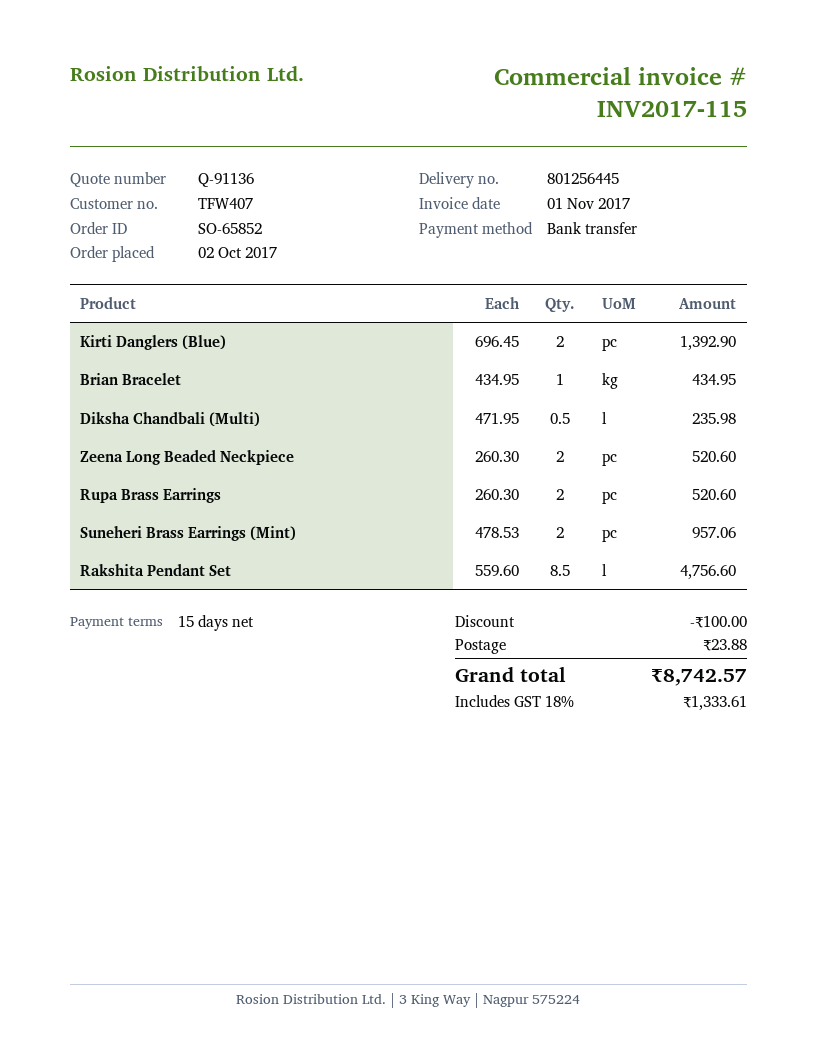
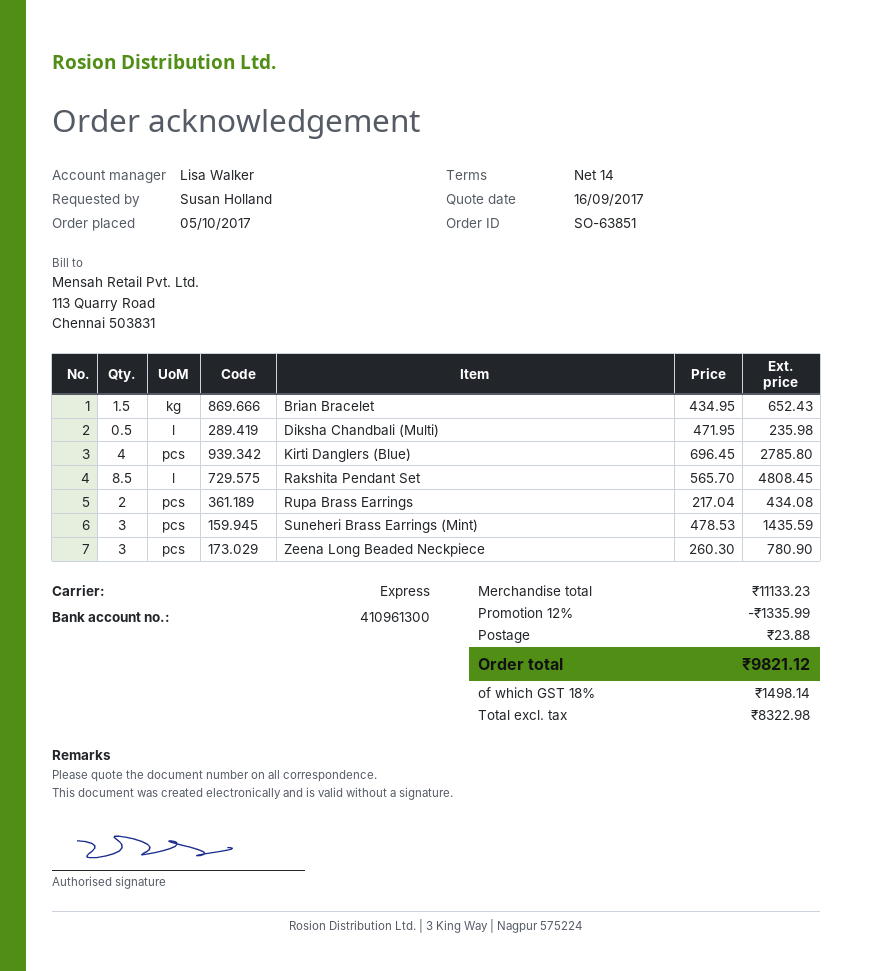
order number: SO-65852 -> SO-63851
order date: 2017-10-02 -> 2017-10-05
payment terms: 15 days -> 14 days
Kirti Danglers (Blue): 2 x 696.45 = 1392.90 -> 4 x 696.45 = 2785.80
Brian Bracelet: 1 x 434.95 = 434.95 -> 1.5 x 434.95 = 652.43
Zeena Long Beaded Neckpiece: 2 x 260.30 = 520.60 -> 3 x 260.30 = 780.90
Rupa Brass Earrings: 2 x 260.30 = 520.60 -> 2 x 217.04 = 434.08
Suneheri Brass Earrings (Mint): 2 x 478.53 = 957.06 -> 3 x 478.53 = 1435.59
Rakshita Pendant Set: 8.5 x 559.60 = 4756.60 -> 8.5 x 565.70 = 4808.45
discount: 100.00 -> 1335.99
tax: 18% = 1333.61 -> 18% = 1498.14
total: 8742.57 -> 9821.12

